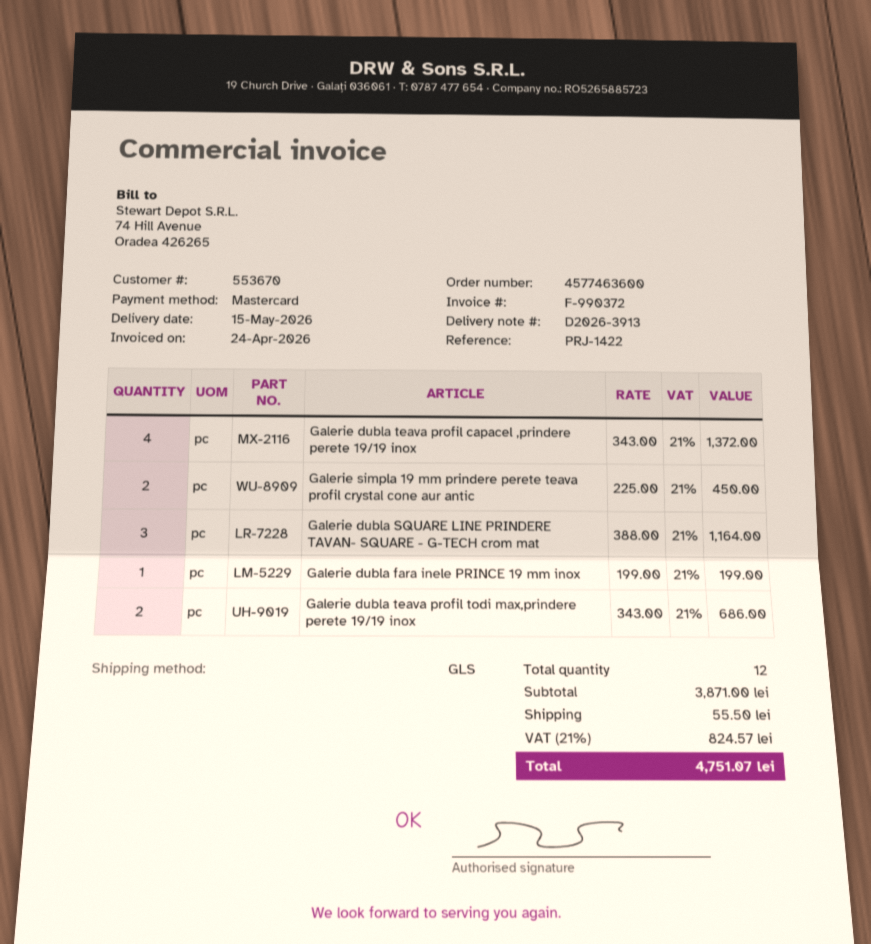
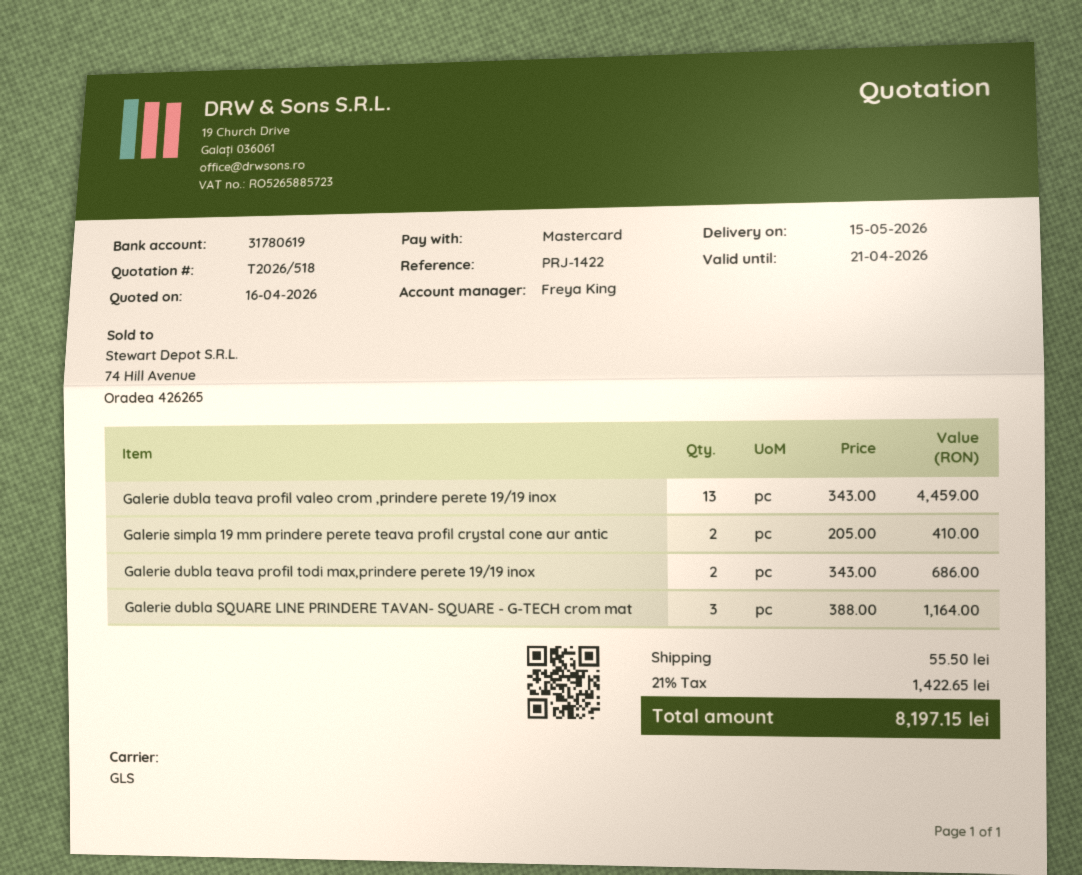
Galerie dubla teava profil capacel ,prindere perete 19/19 inox: 4 x 343.00 = 1372.00 -> none
Galerie simpla 19 mm prindere perete teava profil crystal cone aur antic: 2 x 225.00 = 450.00 -> 2 x 205.00 = 410.00
Galerie dubla fara inele PRINCE 19 mm inox: 1 x 199.00 = 199.00 -> none
Galerie dubla teava profil valeo crom ,prindere perete 19/19 inox: none -> 13 x 343.00 = 4459.00
tax: 21% = 824.57 -> 21% = 1422.65
total: 4751.07 -> 8197.15

